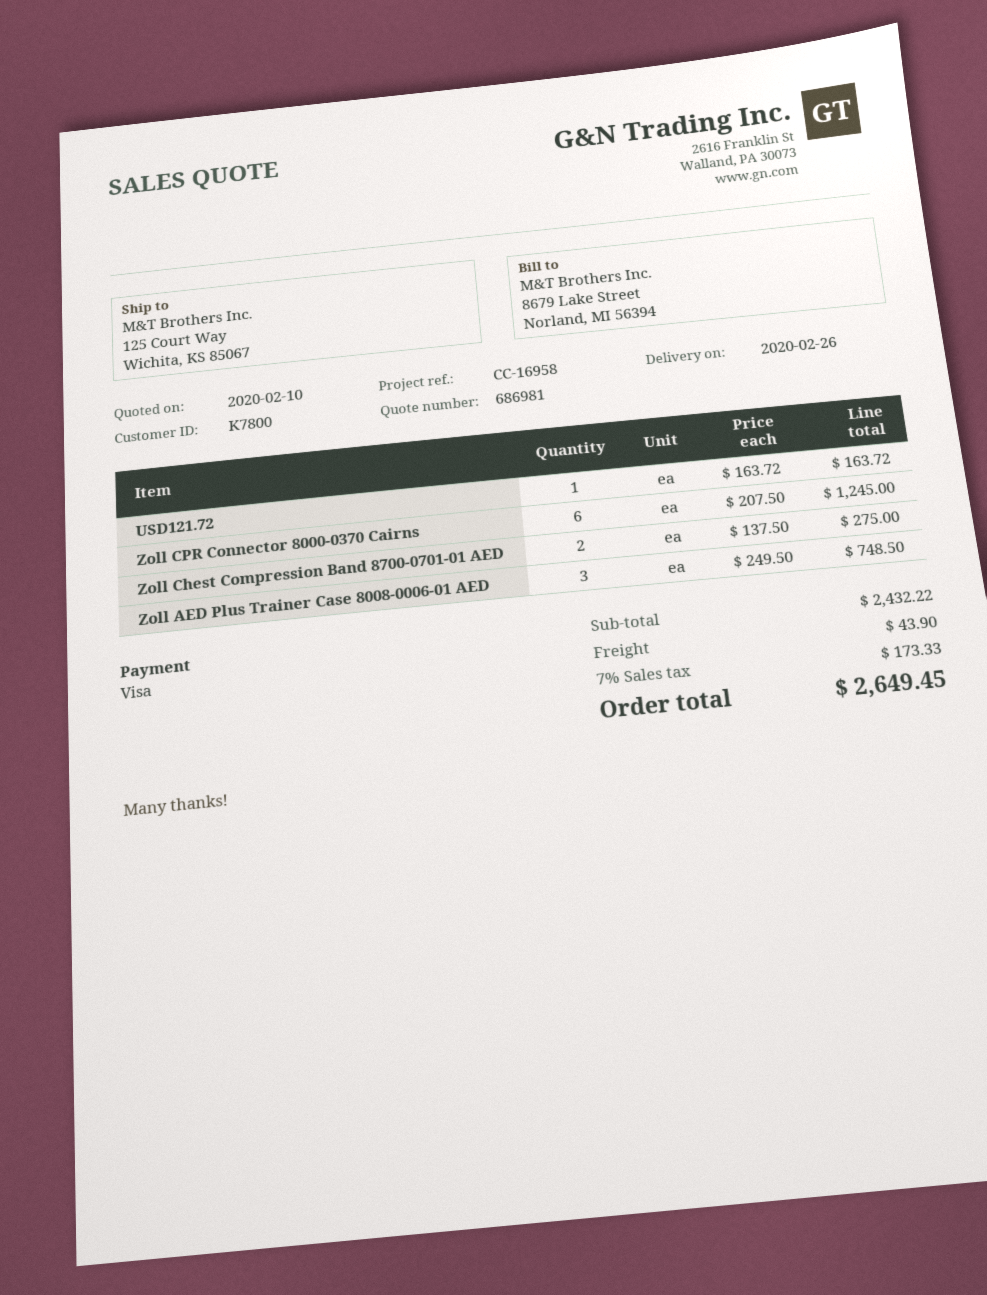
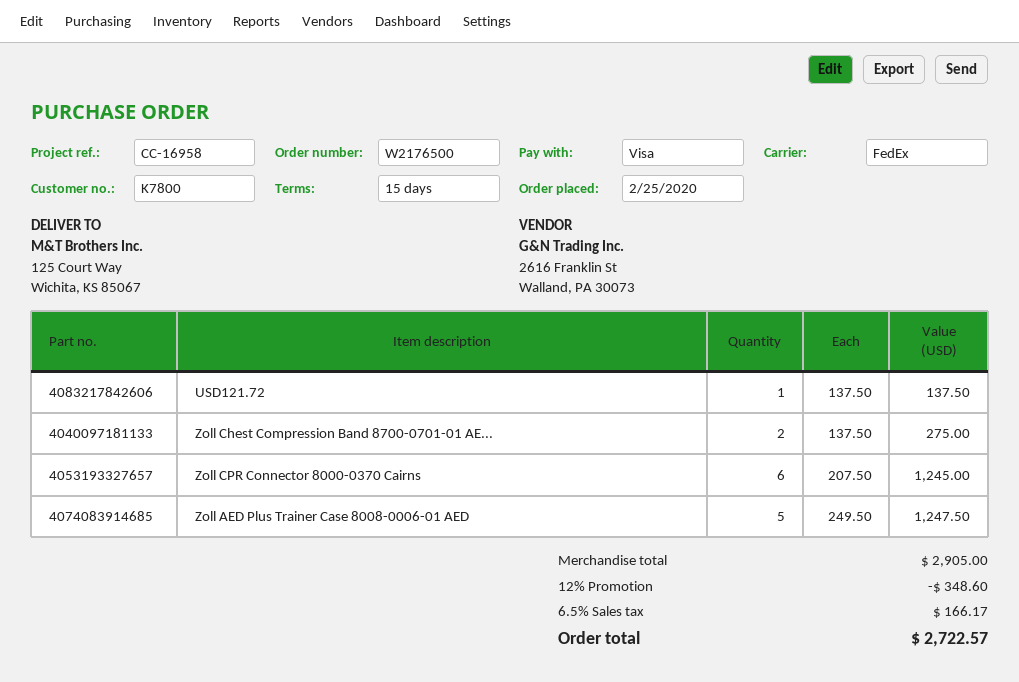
USD121.72: 1 x 163.72 = 163.72 -> 1 x 137.50 = 137.50
Zoll AED Plus Trainer Case 8008-0006-01 AED: 3 x 249.50 = 748.50 -> 5 x 249.50 = 1247.50
subtotal: 2432.22 -> 2905.00
discount: none -> 12% = 348.60
shipping: 43.90 -> none
tax: 7% = 173.33 -> 6.5% = 166.17
total: 2649.45 -> 2722.57

